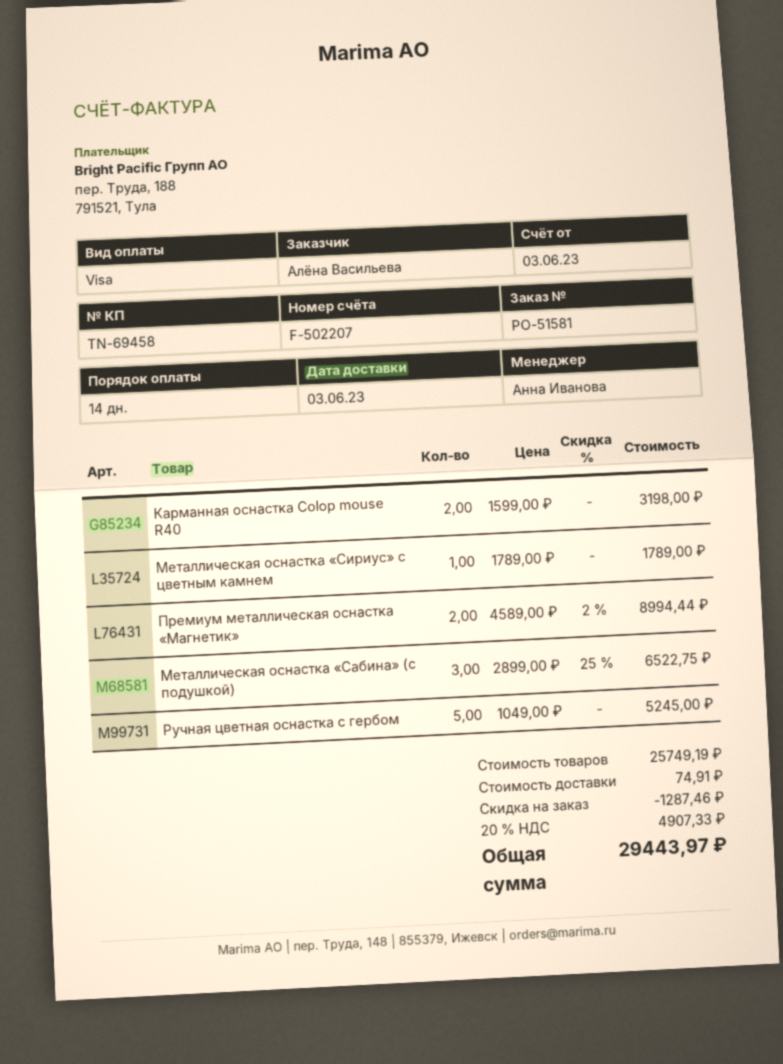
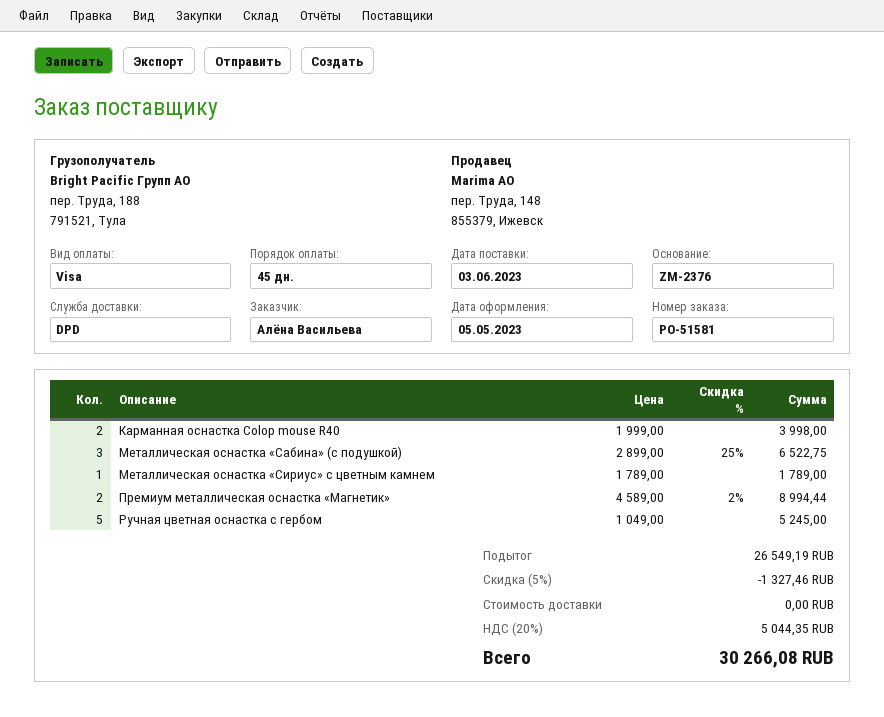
payment terms: 14 days -> 45 days
Карманная оснастка Colop mouse R40: 2 x 1599.00 = 3198.00 -> 2 x 1999.00 = 3998.00
subtotal: 25749.19 -> 26549.19
discount: 1287.46 -> 1327.46
shipping: 74.91 -> 0.00
tax: 20% = 4907.33 -> 20% = 5044.35
total: 29443.97 -> 30266.08

